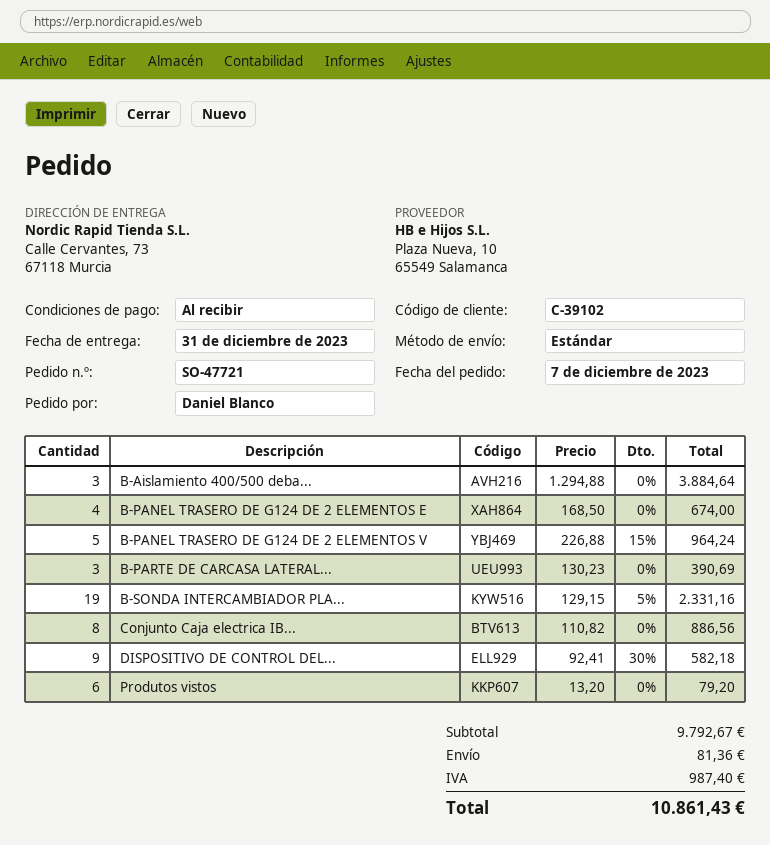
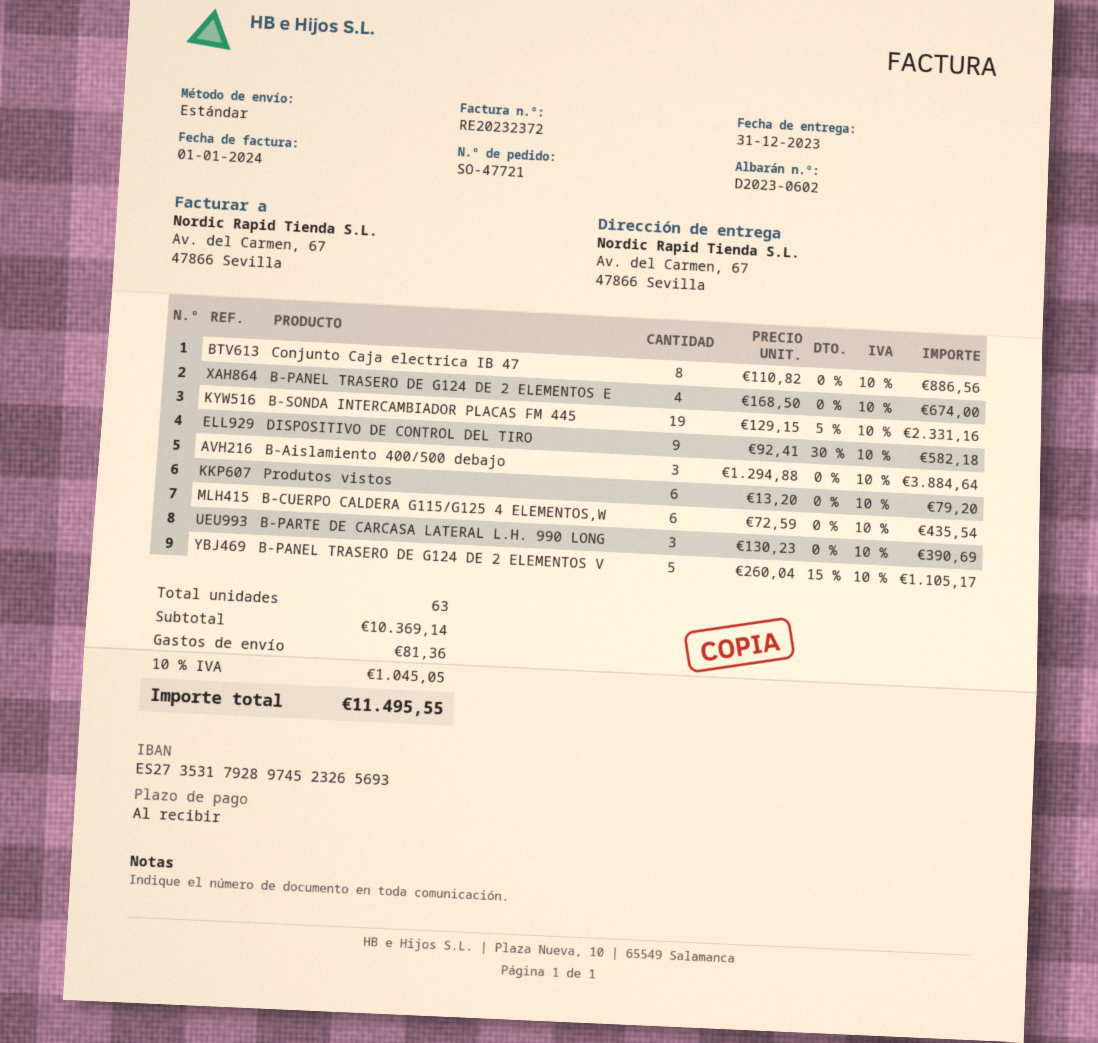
ship to: Calle Cervantes, 73, 67118 Murcia -> Av. del Carmen, 67, 47866 Sevilla
B-PANEL TRASERO DE G124 DE 2 ELEMENTOS V: 5 x 226.88 - 15% = 964.24 -> 5 x 260.04 - 15% = 1105.17
B-CUERPO CALDERA G115/G125 4 ELEMENTOS,W: none -> 6 x 72.59 = 435.54
subtotal: 9792.67 -> 10369.14
tax: 987.40 -> 1045.05
total: 10861.43 -> 11495.55

